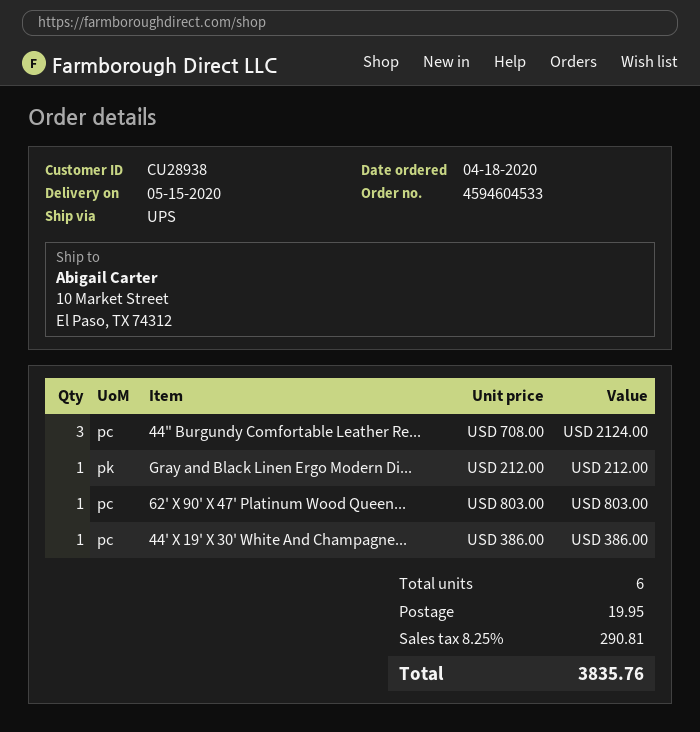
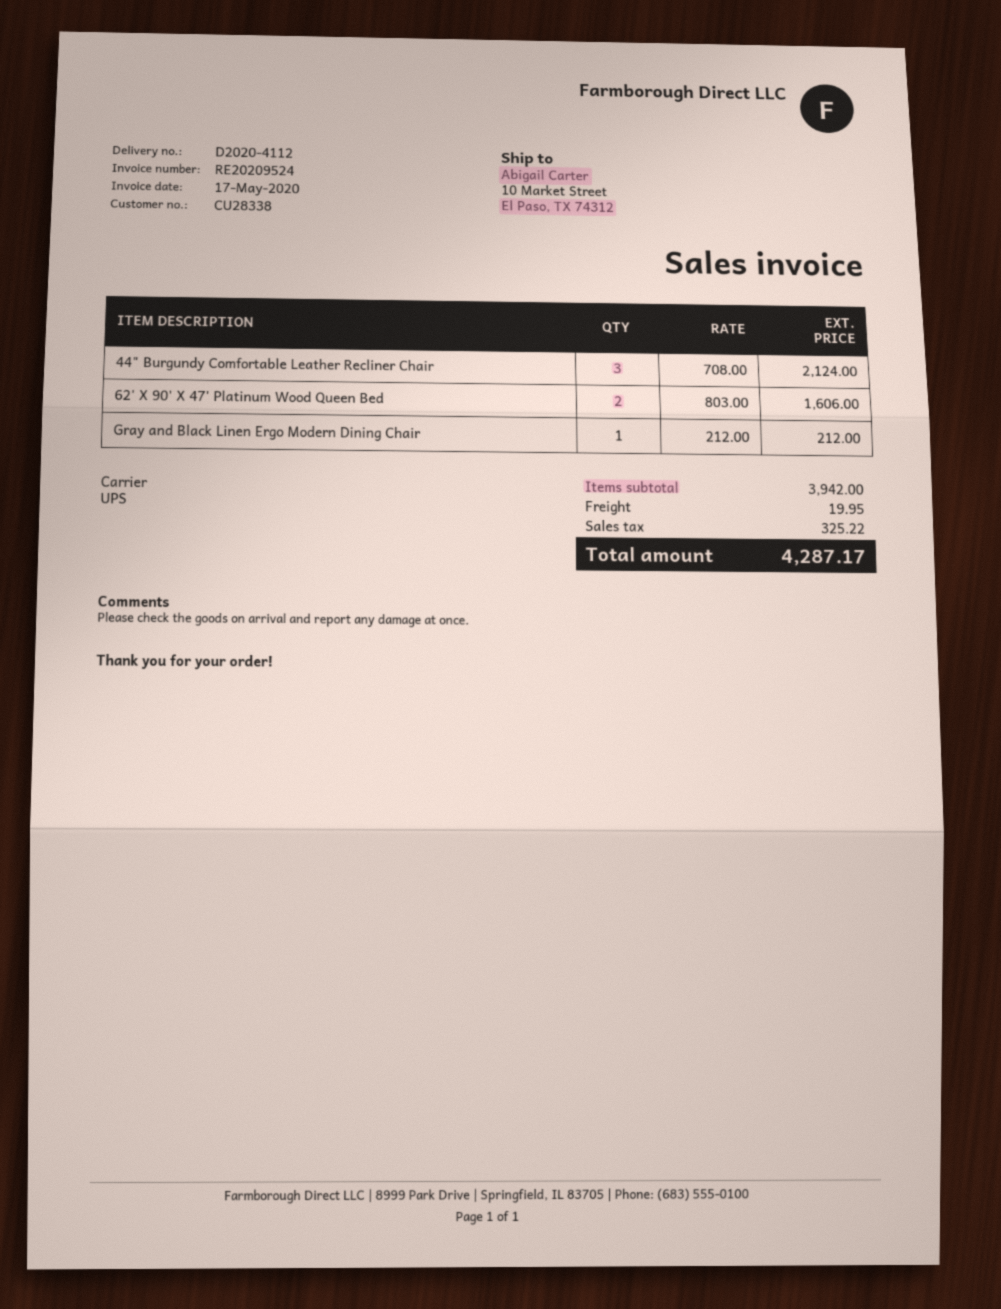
customer number: CU28938 -> CU28338
62' X 90' X 47' Platinum Wood Queen...: 1 x 803.00 = 803.00 -> 2 x 803.00 = 1606.00
44' X 19' X 30' White And Champagne...: 1 x 386.00 = 386.00 -> none
tax: 290.81 -> 325.22
total: 3835.76 -> 4287.17

